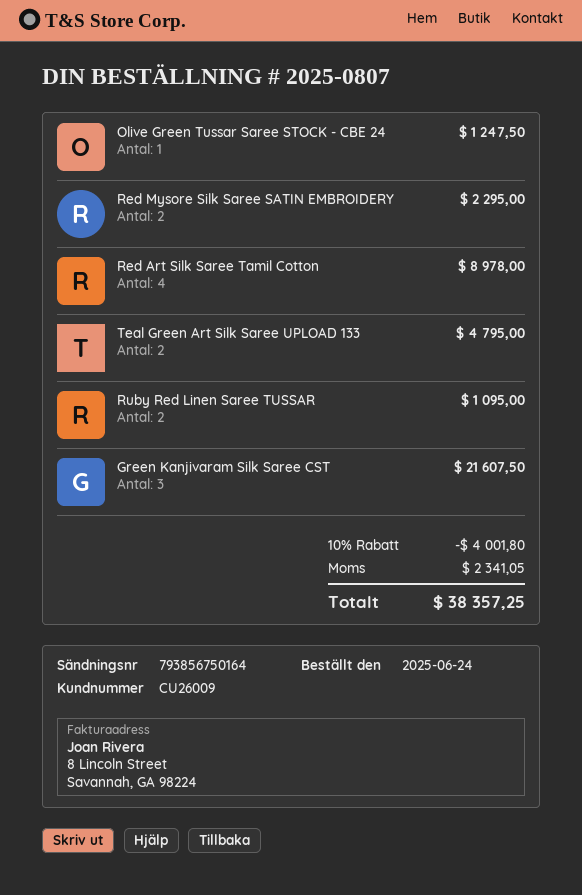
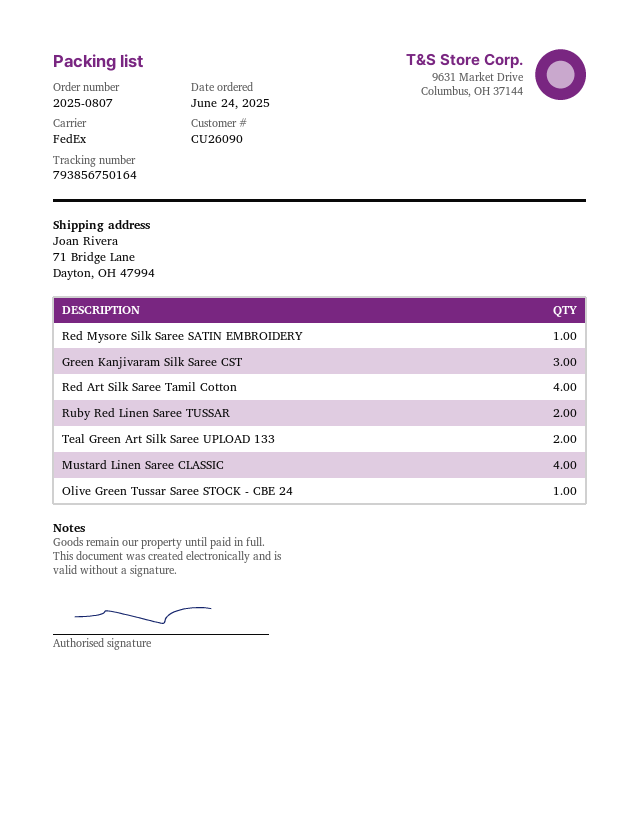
customer number: CU26009 -> CU26090
Red Mysore Silk Saree SATIN EMBROIDERY: 2 -> 1
Mustard Linen Saree CLASSIC: none -> 4

